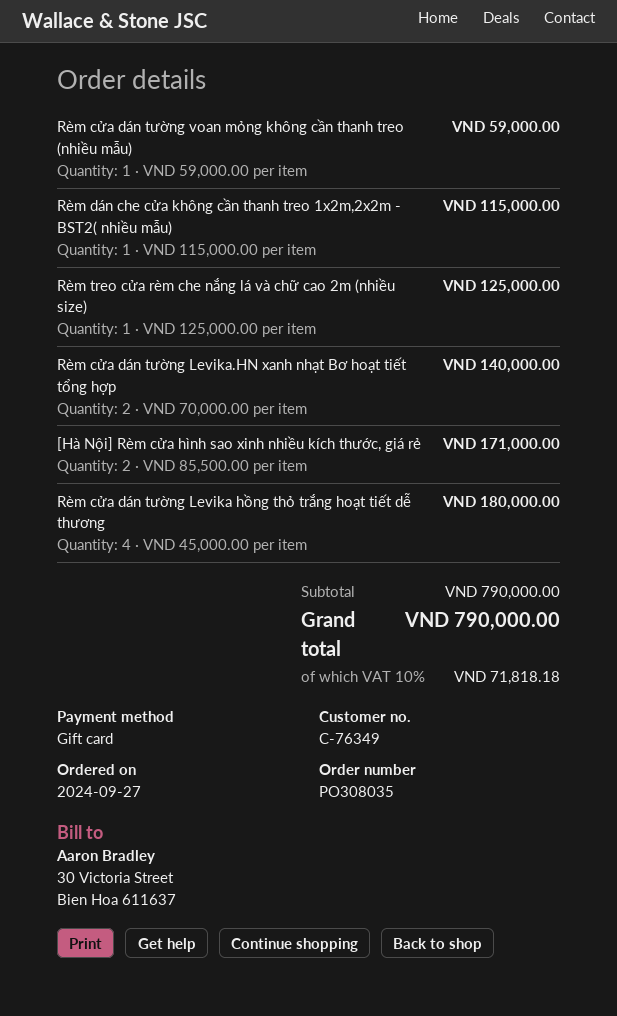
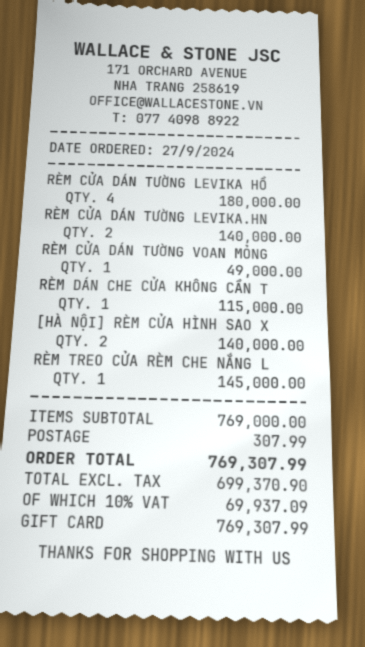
Rèm cửa dán tường voan mỏng không cần thanh treo (nhiều mẫu): 1 for 59000.00 -> 1 for 49000.00
Rèm treo cửa rèm che nắng lá và chữ cao 2m (nhiều size): 1 for 125000.00 -> 1 for 145000.00
[Hà Nội] Rèm cửa hình sao xinh nhiều kích thước, giá rẻ: 2 for 171000.00 -> 2 for 140000.00
subtotal: 790000.00 -> 769000.00
shipping: none -> 307.99
tax: 10% = 71818.18 -> 10% = 69937.09
total: 790000.00 -> 769307.99

